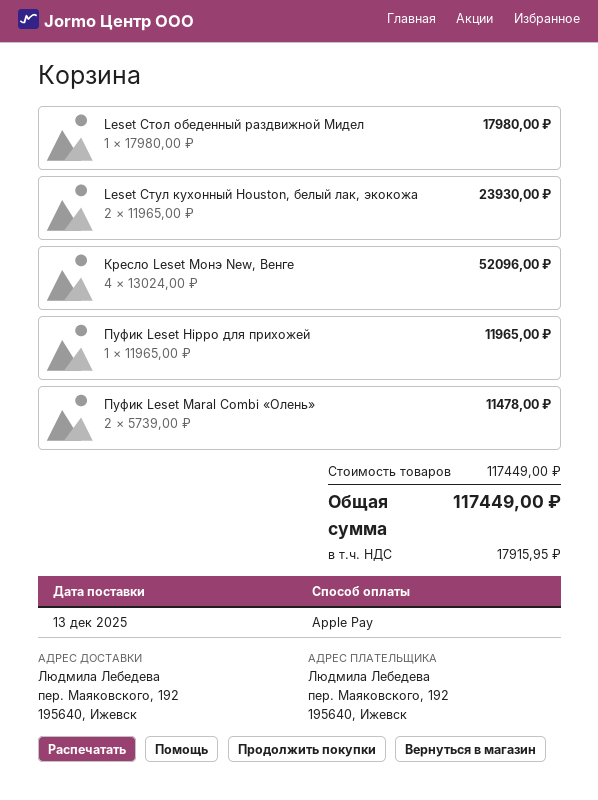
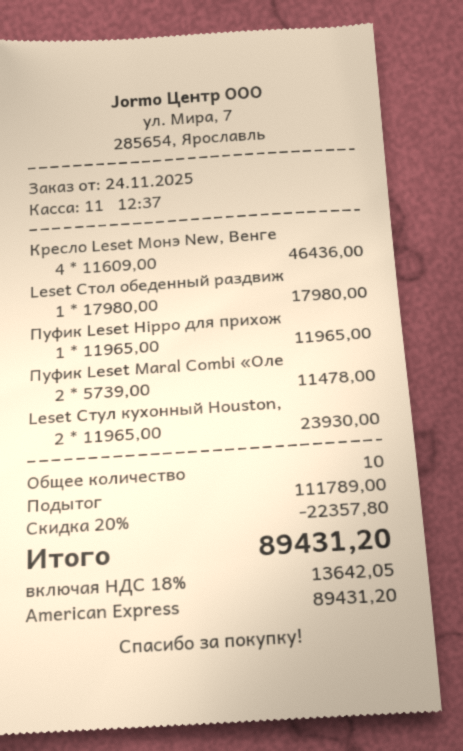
payment method: Apple Pay -> American Express
Кресло Leset Монэ New, Венге: 4 x 13024.00 = 52096.00 -> 4 x 11609.00 = 46436.00
subtotal: 117449.00 -> 111789.00
discount: none -> 20% = 22357.80
tax: 17915.95 -> 13642.05
total: 117449.00 -> 89431.20

